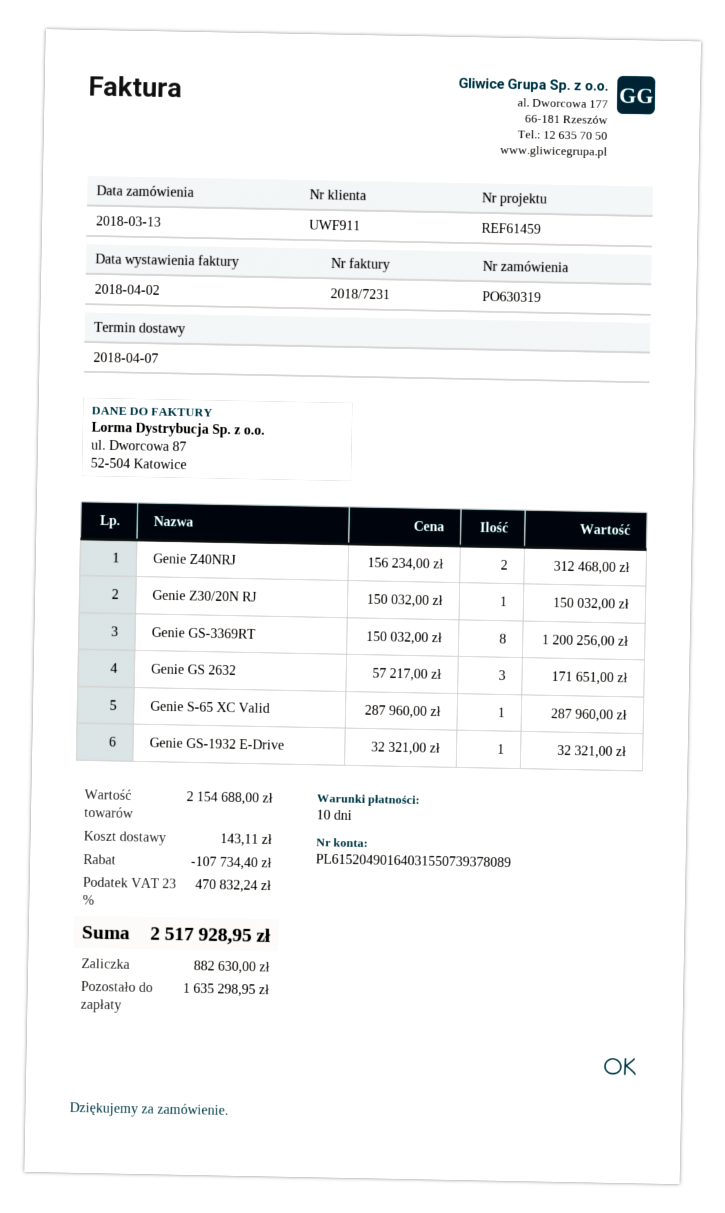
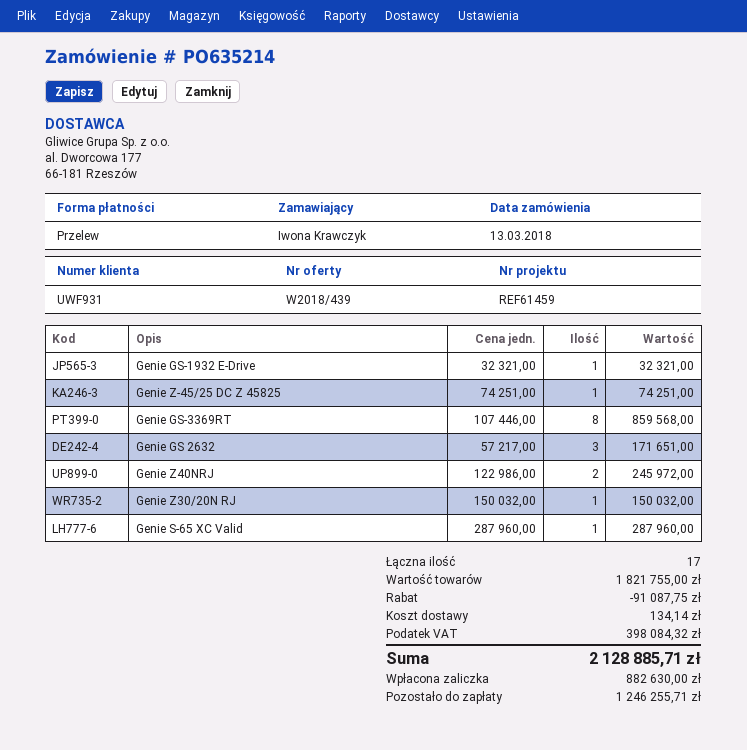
order number: PO630319 -> PO635214
customer number: UWF911 -> UWF931
Genie Z40NRJ: 2 x 156234.00 = 312468.00 -> 2 x 122986.00 = 245972.00
Genie GS-3369RT: 8 x 150032.00 = 1200256.00 -> 8 x 107446.00 = 859568.00
Genie Z-45/25 DC Z 45825: none -> 1 x 74251.00 = 74251.00
subtotal: 2154688.00 -> 1821755.00
discount: 107734.40 -> 91087.75
shipping: 143.11 -> 134.14
tax: 470832.24 -> 398084.32
total: 2517928.95 -> 2128885.71
balance: 1635298.95 -> 1246255.71

